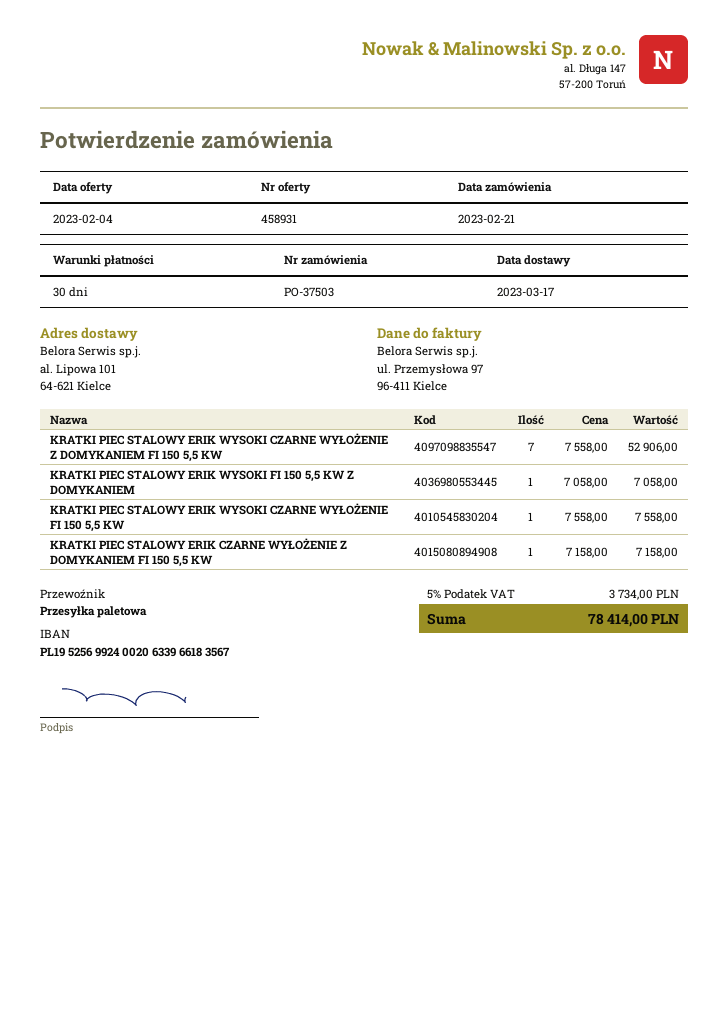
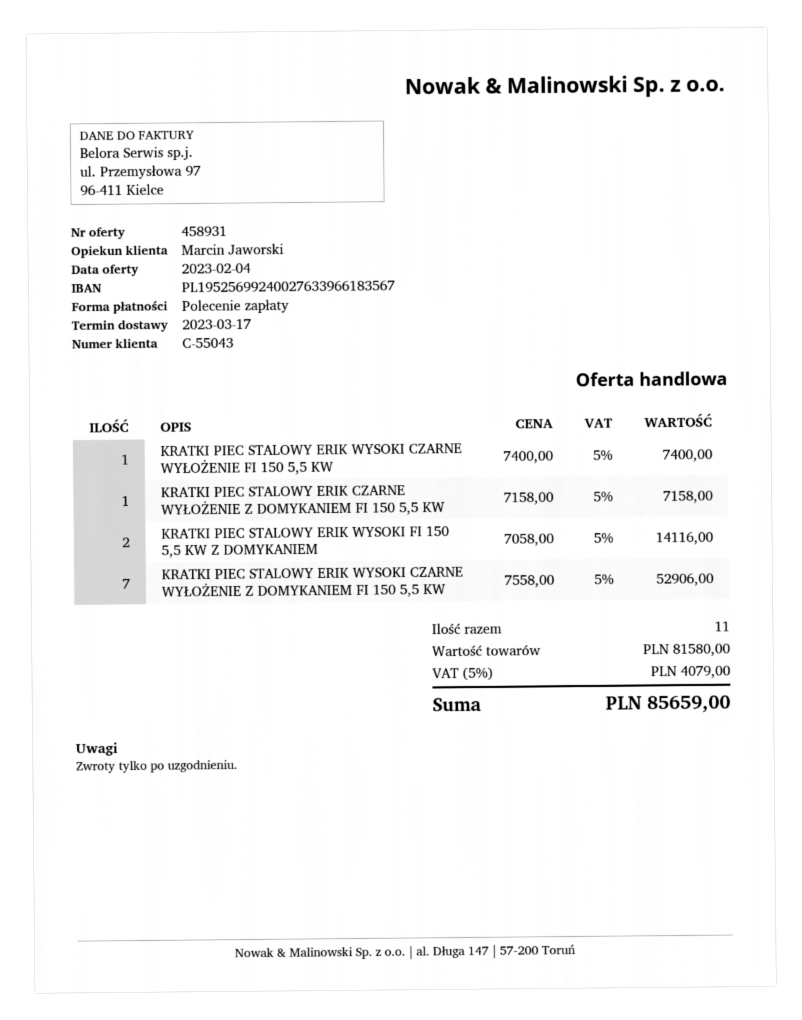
bank account: PL19525699240020633966183567 -> PL19525699240027633966183567
KRATKI PIEC STALOWY ERIK WYSOKI FI 150 5,5 KW Z DOMYKANIEM: 1 x 7058.00 = 7058.00 -> 2 x 7058.00 = 14116.00
KRATKI PIEC STALOWY ERIK WYSOKI CZARNE WYŁOŻENIE FI 150 5,5 KW: 1 x 7558.00 = 7558.00 -> 1 x 7400.00 = 7400.00
tax: 5% = 3734.00 -> 5% = 4079.00
total: 78414.00 -> 85659.00

